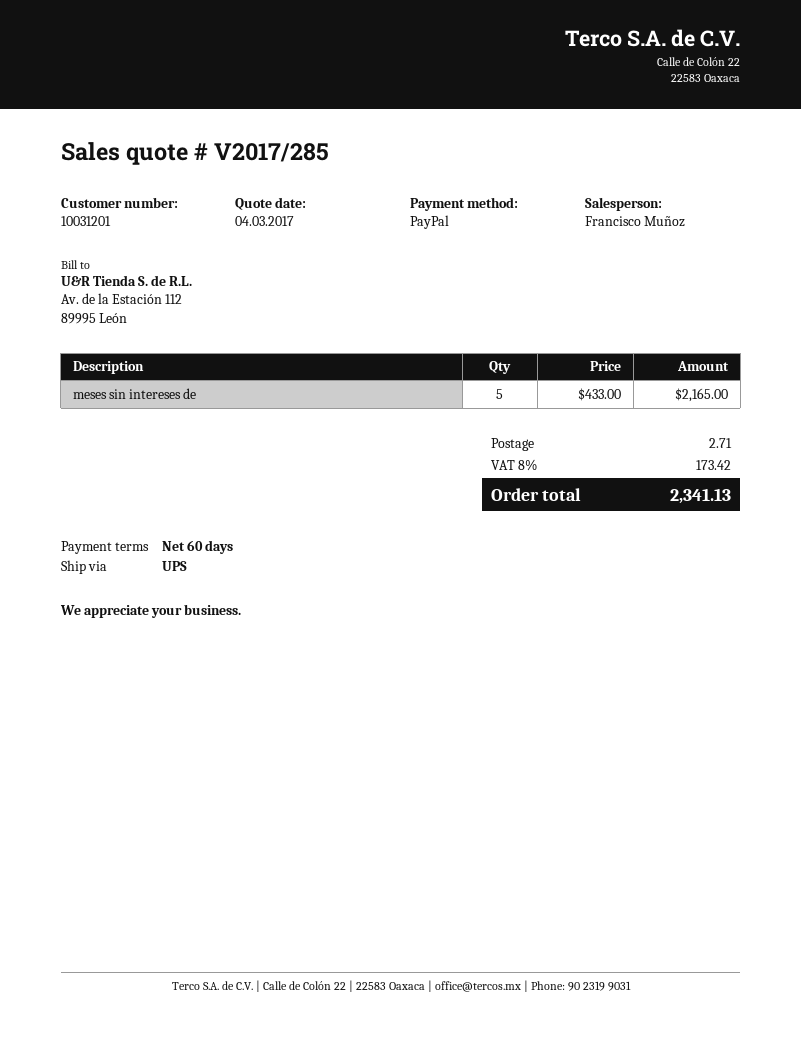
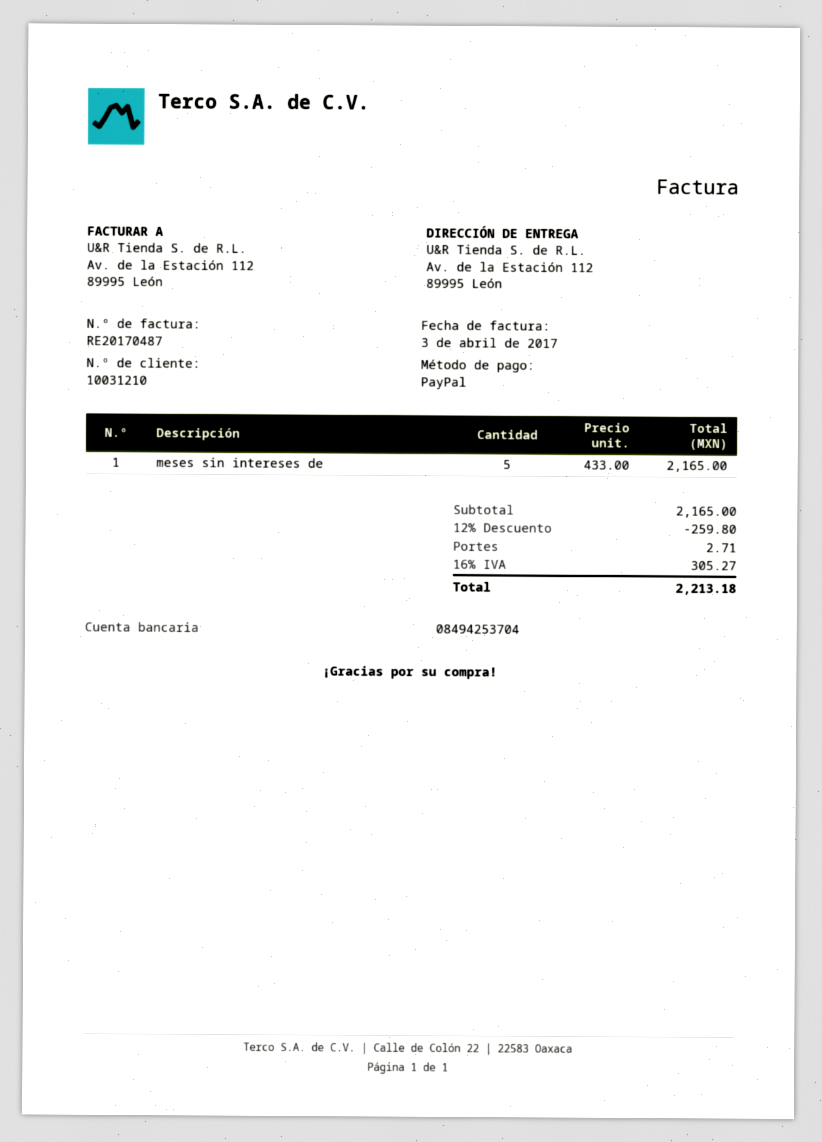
customer number: 10031201 -> 10031210
discount: none -> 12% = 259.80
tax: 8% = 173.42 -> 16% = 305.27
total: 2341.13 -> 2213.18

